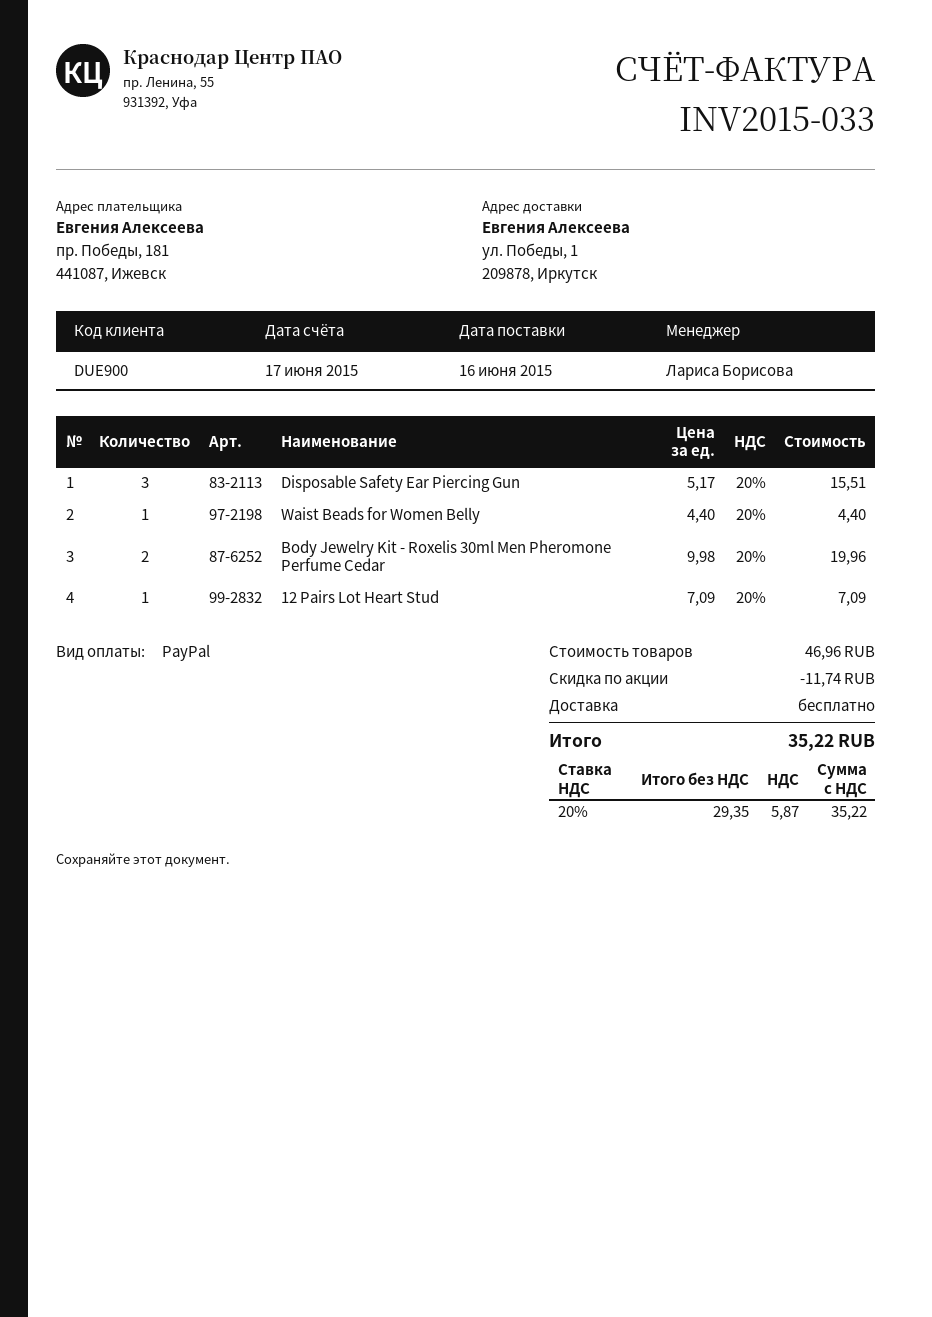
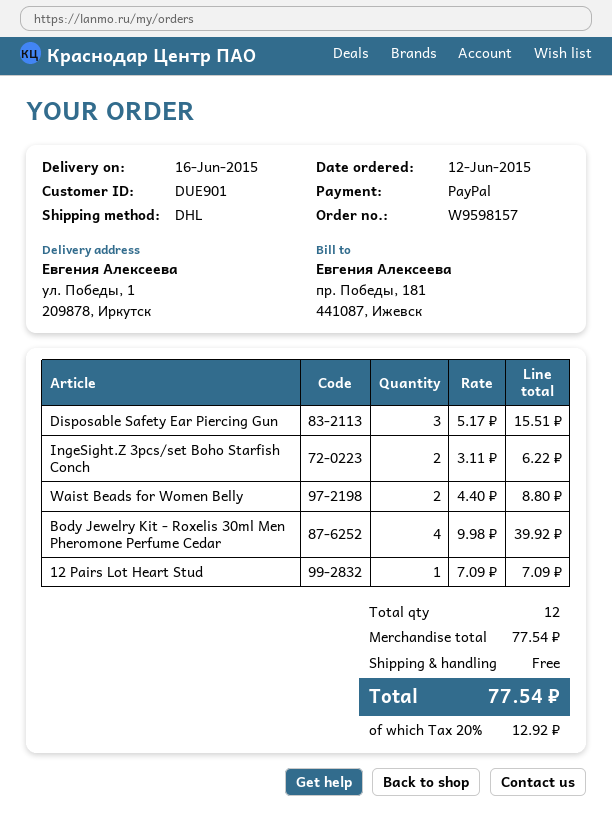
customer number: DUE900 -> DUE901
Waist Beads for Women Belly: 1 x 4.40 = 4.40 -> 2 x 4.40 = 8.80
Body Jewelry Kit - Roxelis 30ml Men Pheromone Perfume Cedar: 2 x 9.98 = 19.96 -> 4 x 9.98 = 39.92
IngeSight.Z 3pcs/set Boho Starfish Conch: none -> 2 x 3.11 = 6.22
subtotal: 46.96 -> 77.54
discount: 11.74 -> none
tax: 20% = 5.87 -> 20% = 12.92
total: 35.22 -> 77.54

